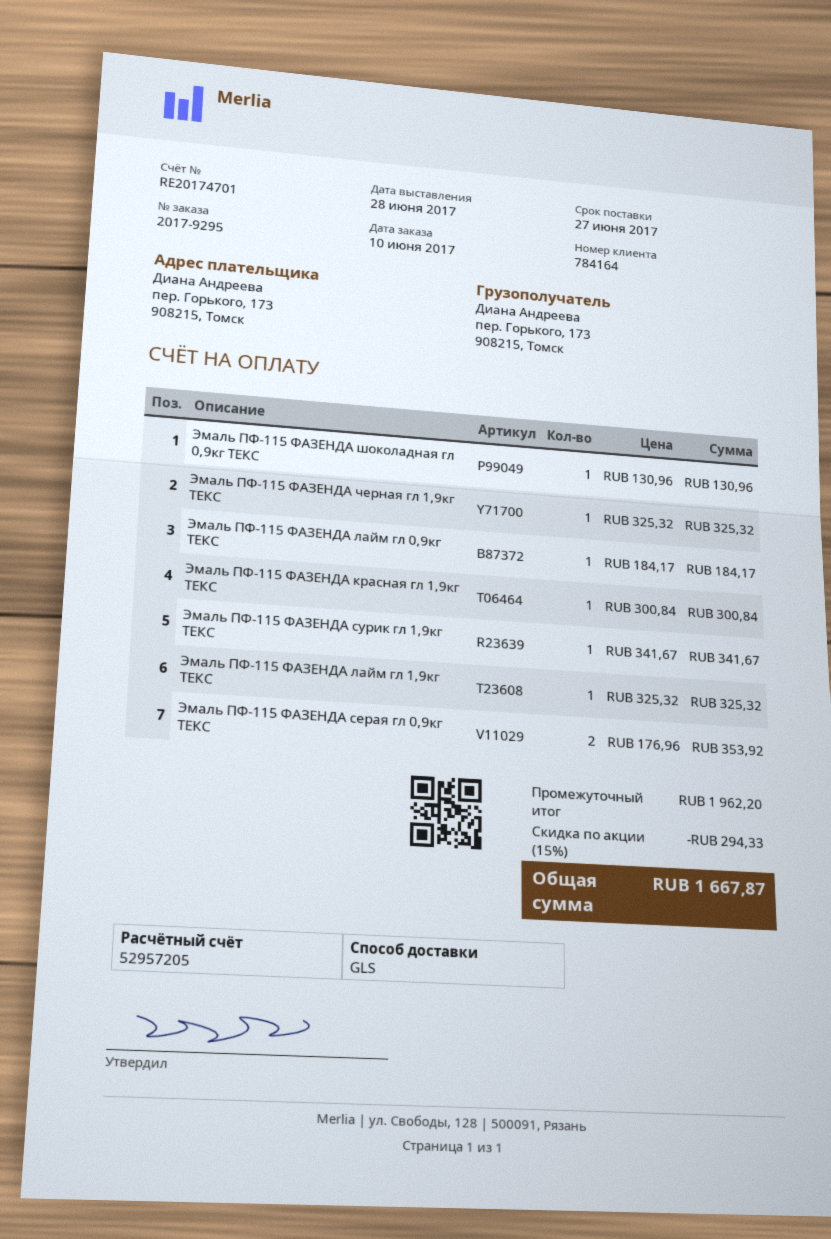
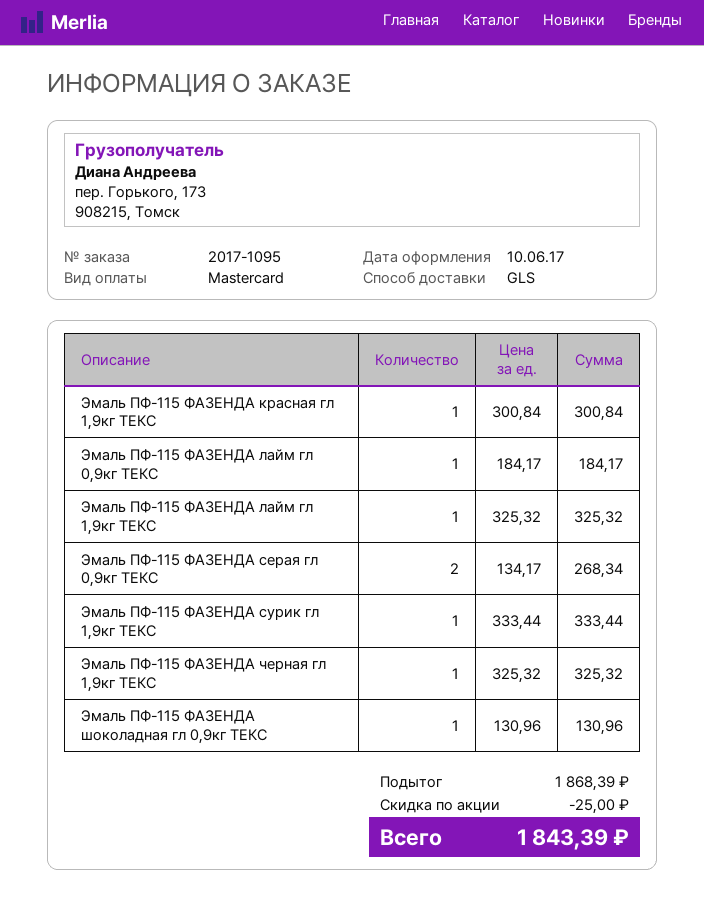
order number: 2017-9295 -> 2017-1095
Эмаль ПФ-115 ФАЗЕНДА сурик гл 1,9кг ТЕКС: 1 x 341.67 = 341.67 -> 1 x 333.44 = 333.44
Эмаль ПФ-115 ФАЗЕНДА серая гл 0,9кг ТЕКС: 2 x 176.96 = 353.92 -> 2 x 134.17 = 268.34
subtotal: 1962.20 -> 1868.39
discount: 294.33 -> 25.00
total: 1667.87 -> 1843.39

